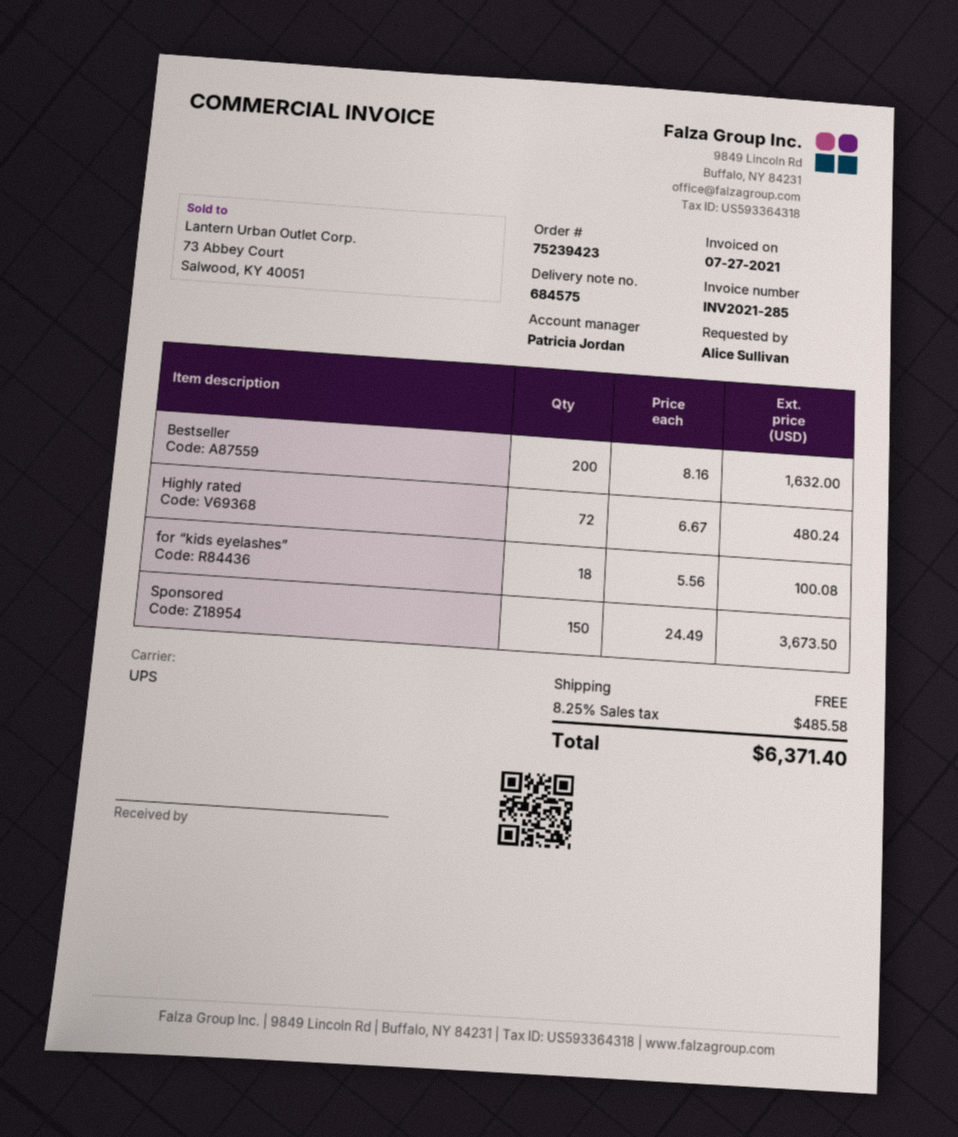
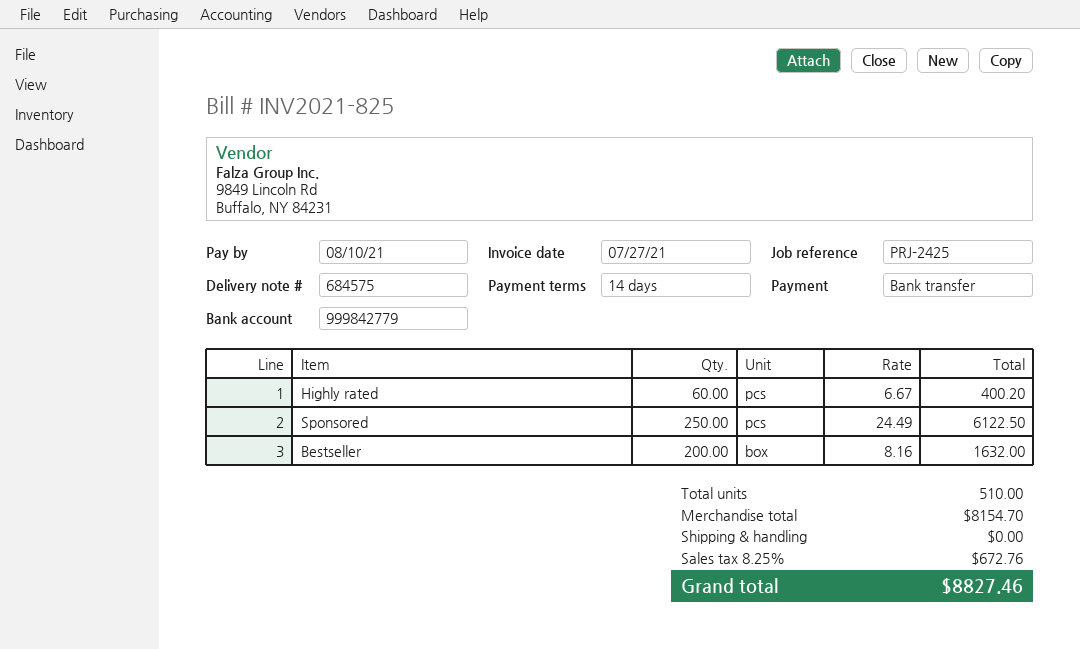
invoice number: INV2021-285 -> INV2021-825
Highly rated: 72 x 6.67 = 480.24 -> 60 x 6.67 = 400.20
for “kids eyelashes”: 18 x 5.56 = 100.08 -> none
Sponsored: 150 x 24.49 = 3673.50 -> 250 x 24.49 = 6122.50
tax: 8.25% = 485.58 -> 8.25% = 672.76
total: 6371.40 -> 8827.46

